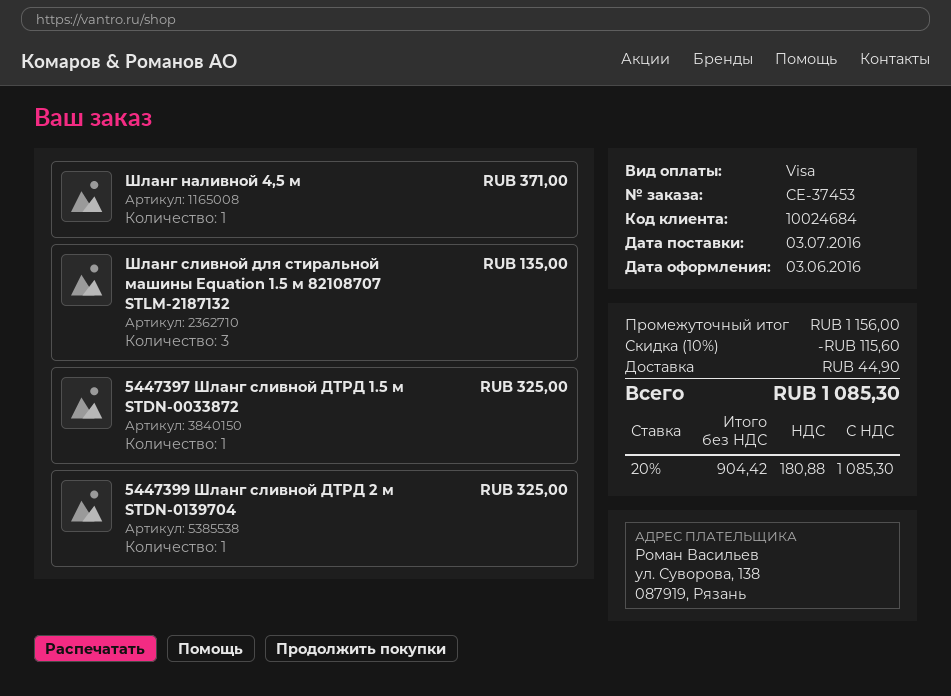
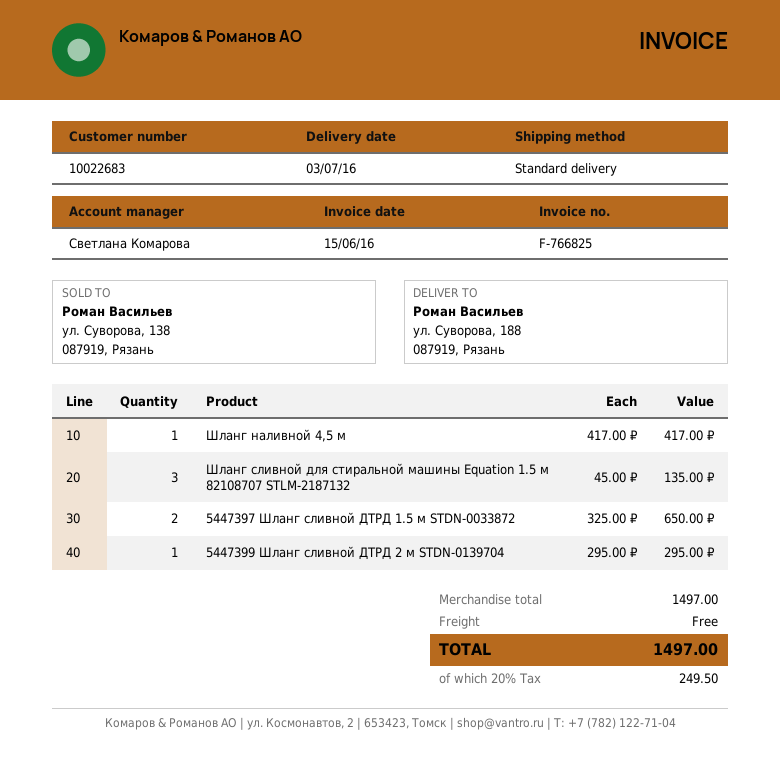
customer number: 10024684 -> 10022683
Шланг наливной 4,5 м: 1 for 371.00 -> 1 for 417.00
5447397 Шланг сливной ДТРД 1.5 м STDN-0033872: 1 for 325.00 -> 2 for 650.00
5447399 Шланг сливной ДТРД 2 м STDN-0139704: 1 for 325.00 -> 1 for 295.00
subtotal: 1156.00 -> 1497.00
discount: 10% = 115.60 -> none
shipping: 44.90 -> 0.00
tax: 20% = 180.88 -> 20% = 249.50
total: 1085.30 -> 1497.00

